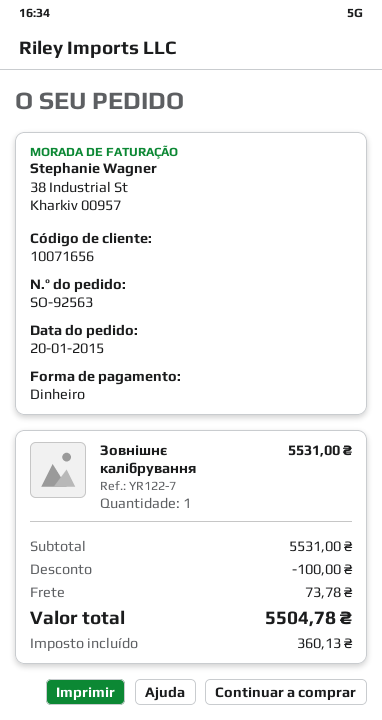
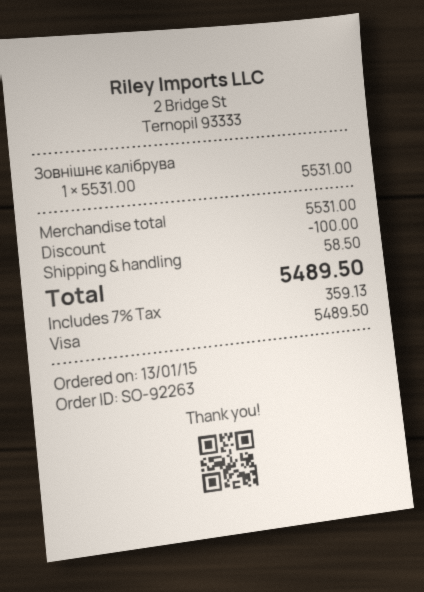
order number: SO-92563 -> SO-92263
order date: 2015-01-20 -> 2015-01-13
payment method: cash -> Visa
shipping: 73.78 -> 58.50
tax: 360.13 -> 359.13
total: 5504.78 -> 5489.50

